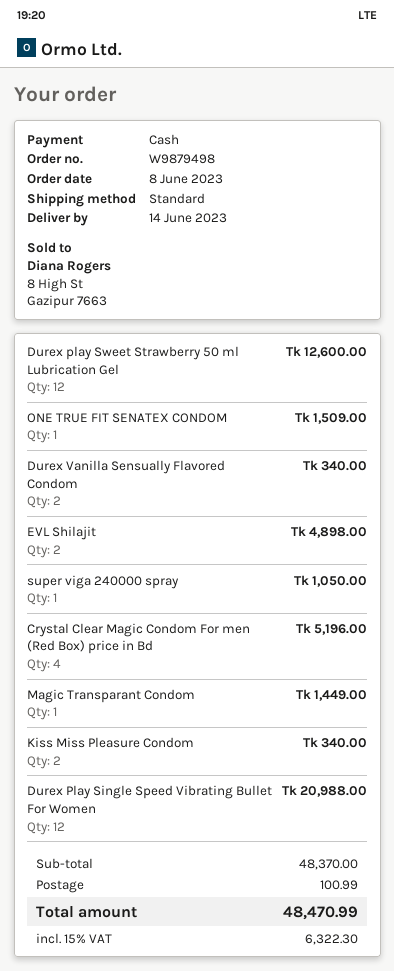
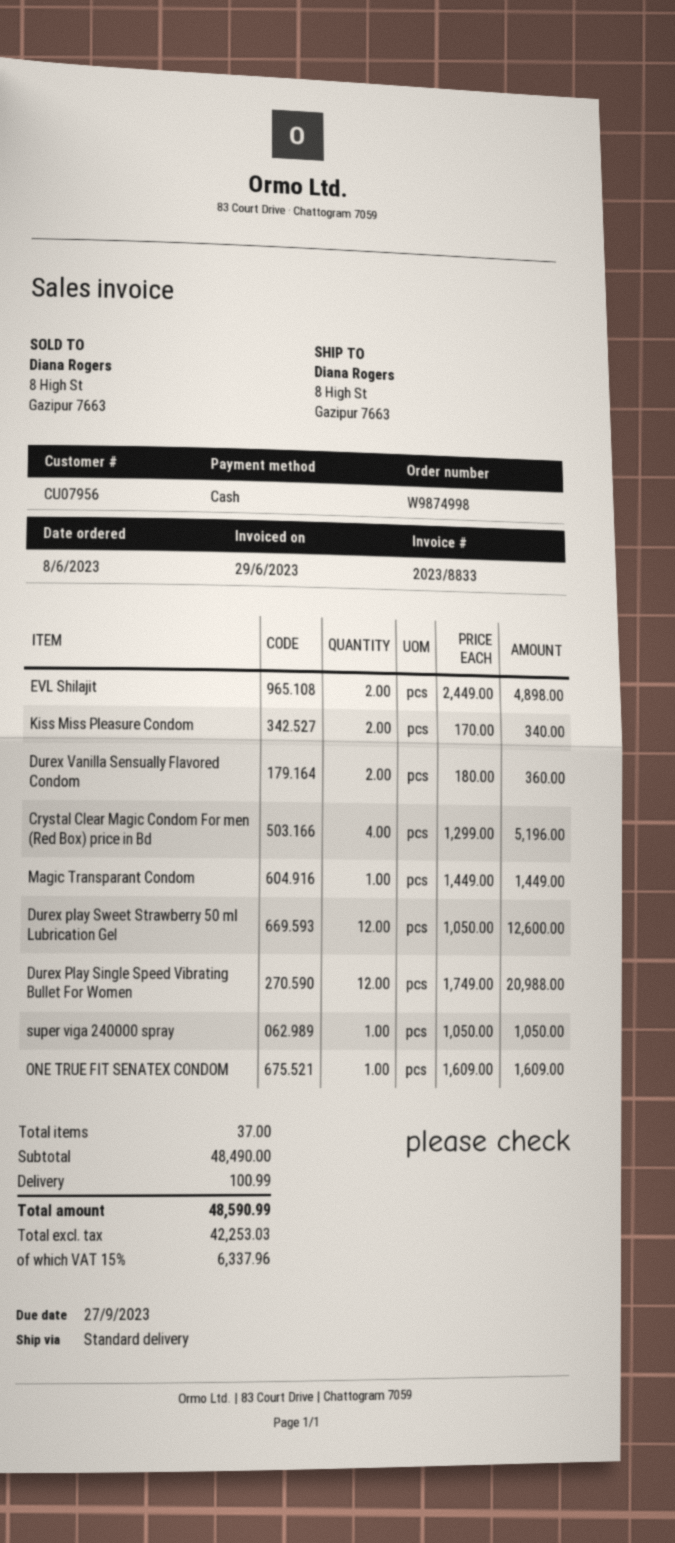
order number: W9879498 -> W9874998
ONE TRUE FIT SENATEX CONDOM: 1 for 1509.00 -> 1 for 1609.00
Durex Vanilla Sensually Flavored Condom: 2 for 340.00 -> 2 for 360.00
subtotal: 48370.00 -> 48490.00
tax: 15% = 6322.30 -> 15% = 6337.96
total: 48470.99 -> 48590.99

